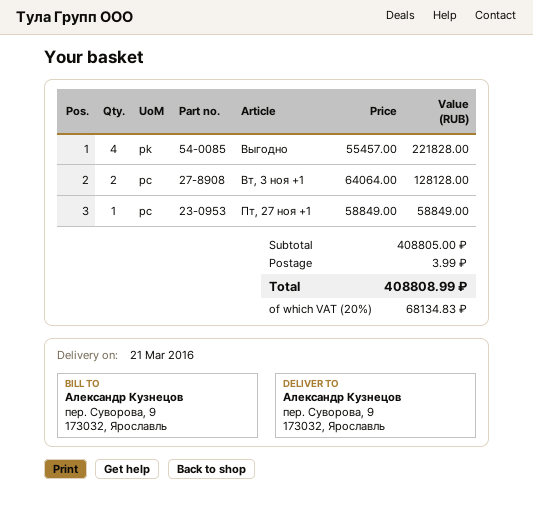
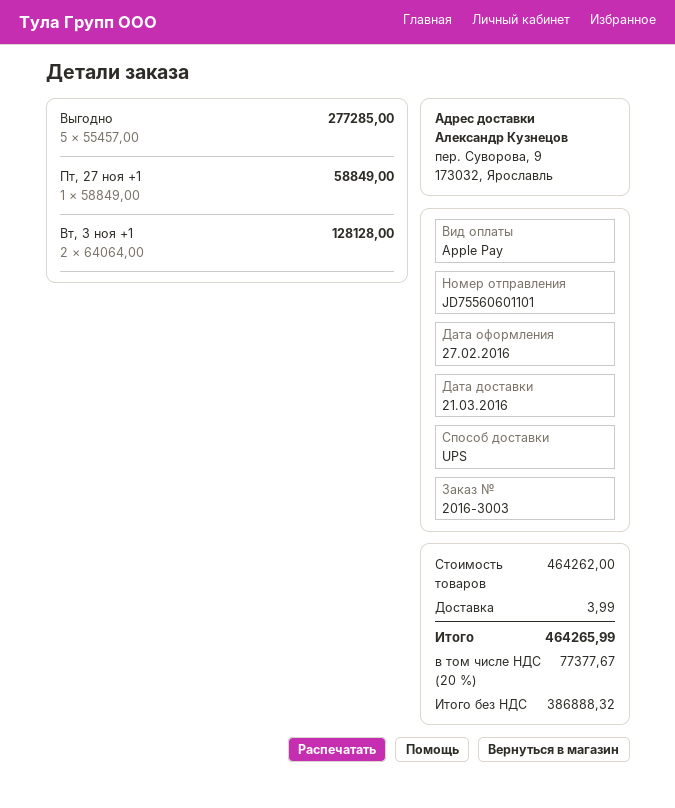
Выгодно: 4 x 55457.00 = 221828.00 -> 5 x 55457.00 = 277285.00
subtotal: 408805.00 -> 464262.00
tax: 20% = 68134.83 -> 20% = 77377.67
total: 408808.99 -> 464265.99

